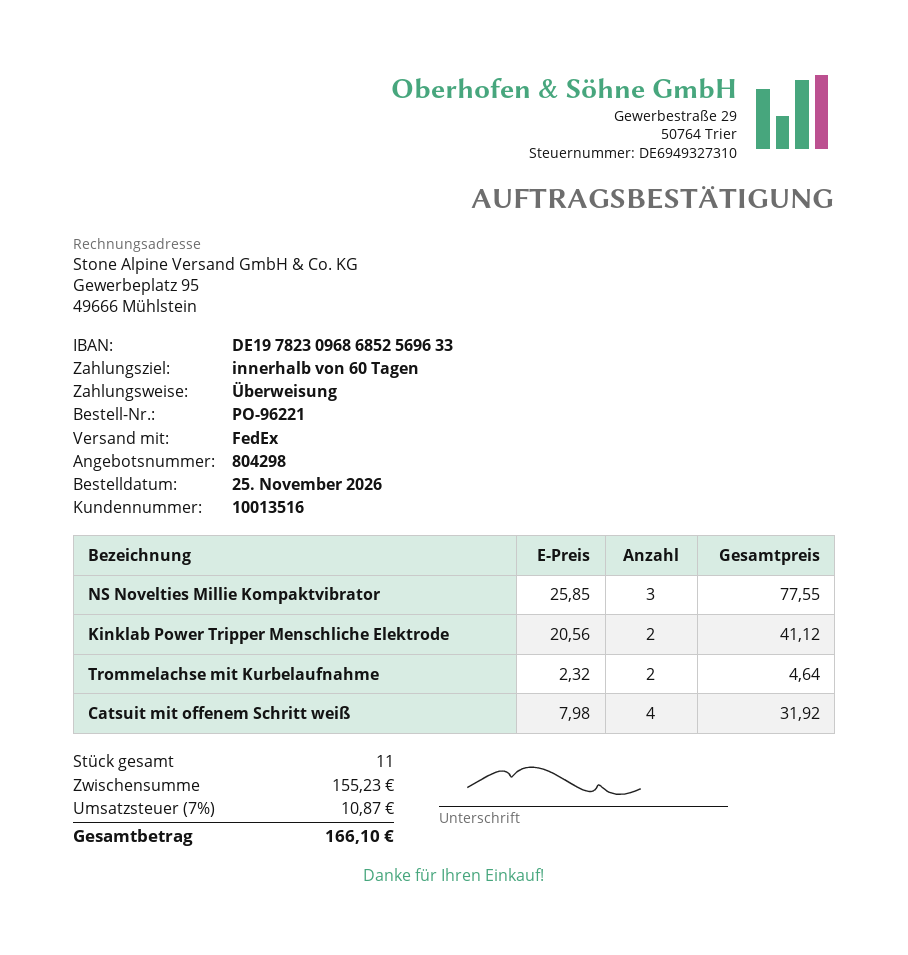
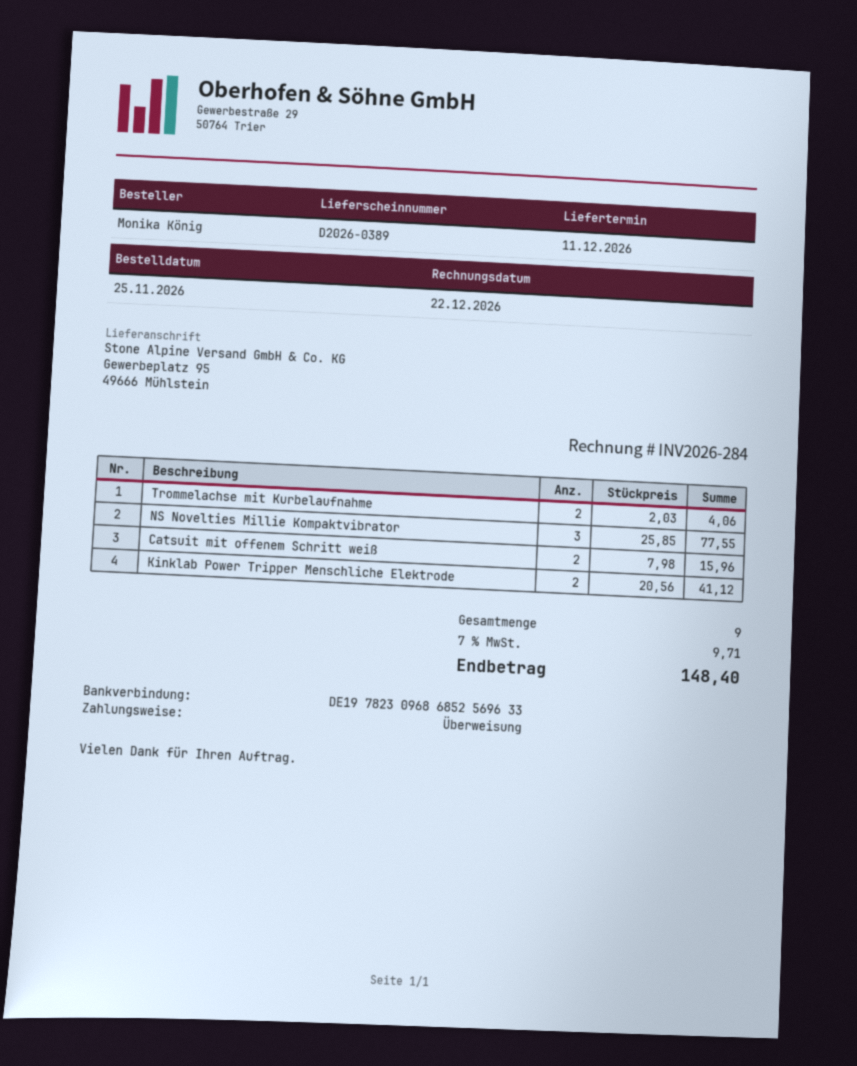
Trommelachse mit Kurbelaufnahme: 2 x 2.32 = 4.64 -> 2 x 2.03 = 4.06
Catsuit mit offenem Schritt weiß: 4 x 7.98 = 31.92 -> 2 x 7.98 = 15.96
total quantity: 11 -> 9
tax: 7% = 10.87 -> 7% = 9.71
total: 166.10 -> 148.40

